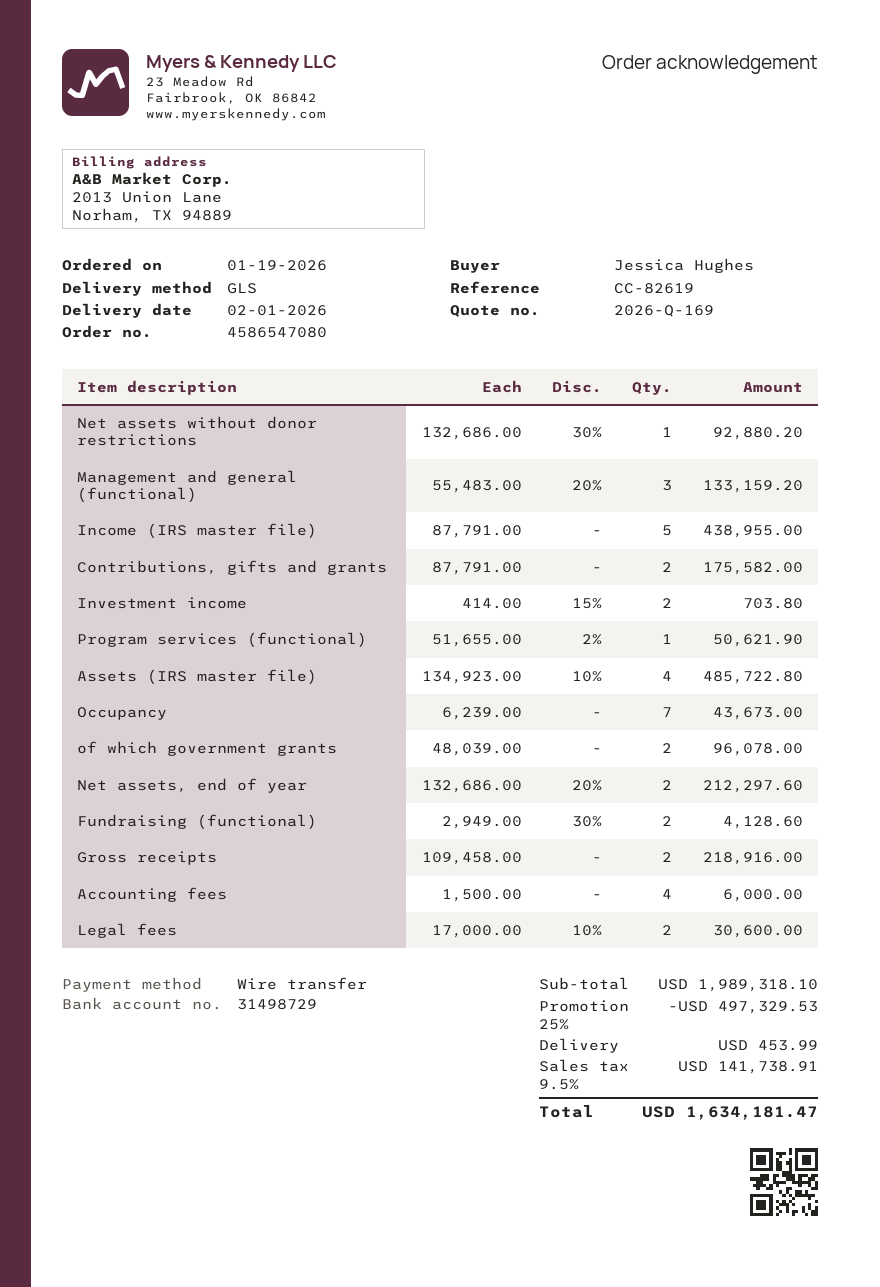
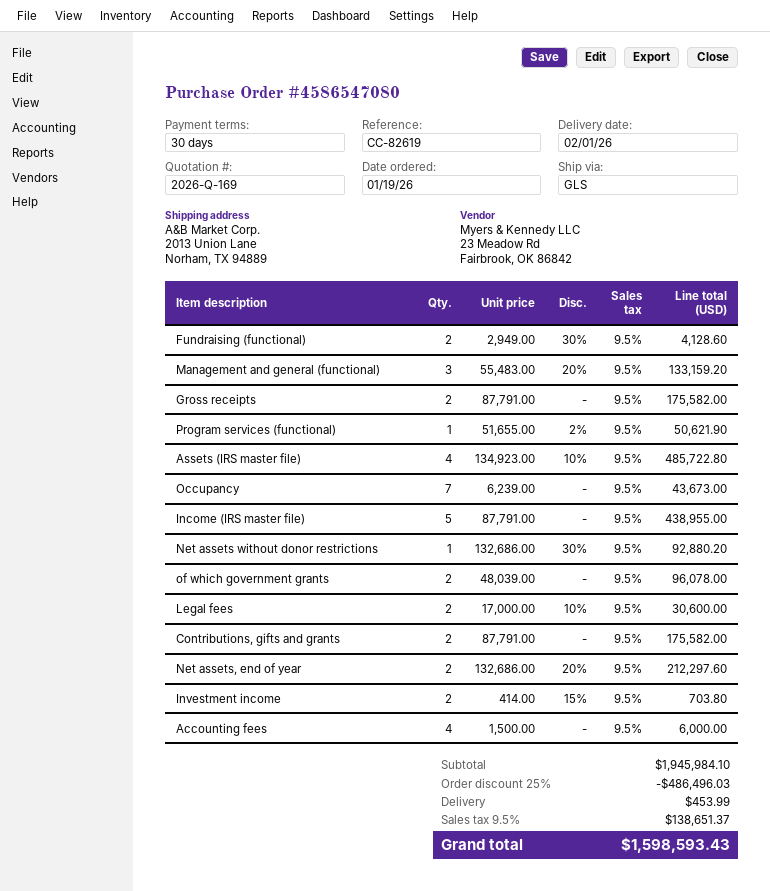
Gross receipts: 2 x 109458.00 = 218916.00 -> 2 x 87791.00 = 175582.00
subtotal: 1989318.10 -> 1945984.10
discount: 25% = 497329.53 -> 25% = 486496.03
tax: 9.5% = 141738.91 -> 9.5% = 138651.37
total: 1634181.47 -> 1598593.43

